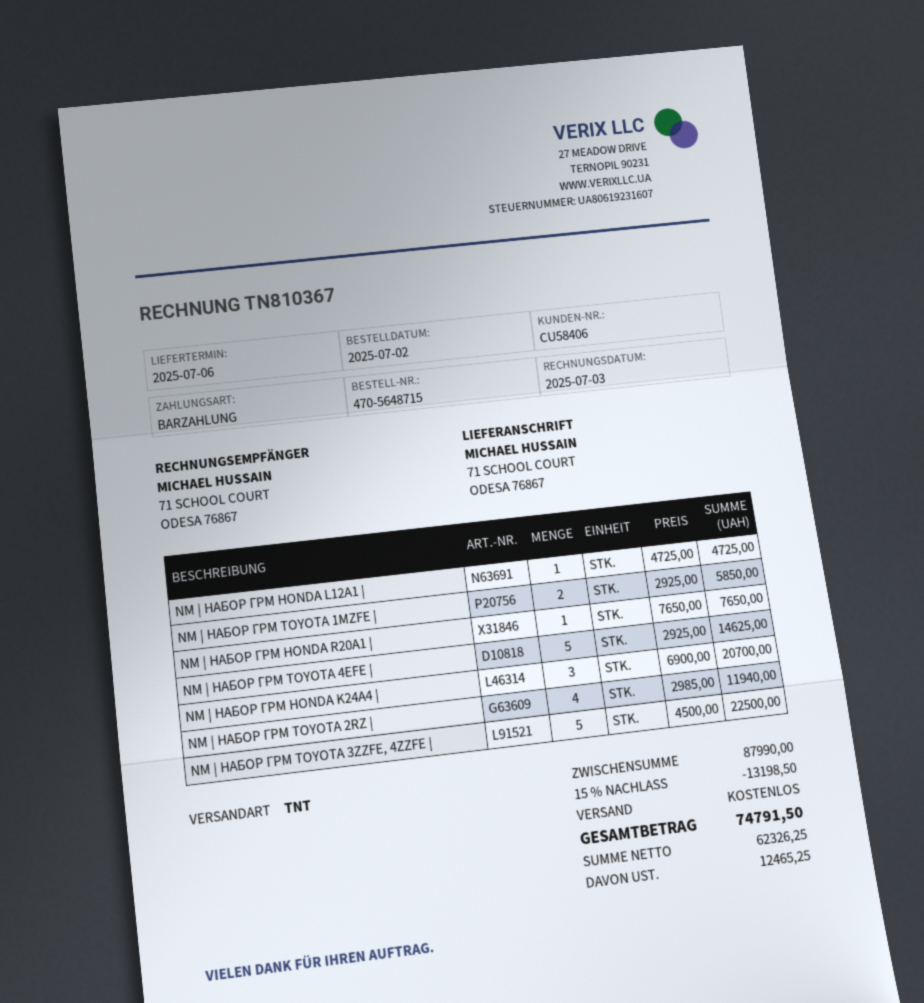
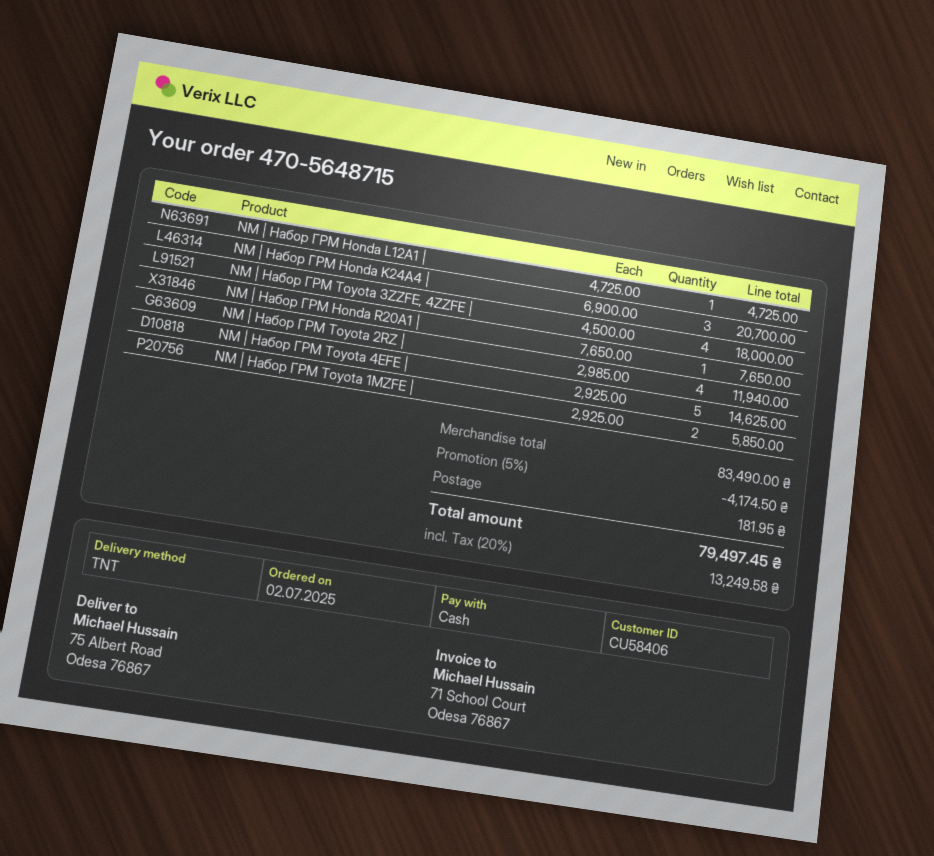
ship to: 71 SCHOOL COURT, ODESA 76867 -> 75 Albert Road, Odesa 76867
NM | НАБОР ГРМ TOYOTA 3ZZFE, 4ZZFE |: 5 x 4500.00 = 22500.00 -> 4 x 4500.00 = 18000.00
subtotal: 87990.00 -> 83490.00
discount: 15% = 13198.50 -> 5% = 4174.50
shipping: 0.00 -> 181.95
tax: 12465.25 -> 13249.58
total: 74791.50 -> 79497.45

